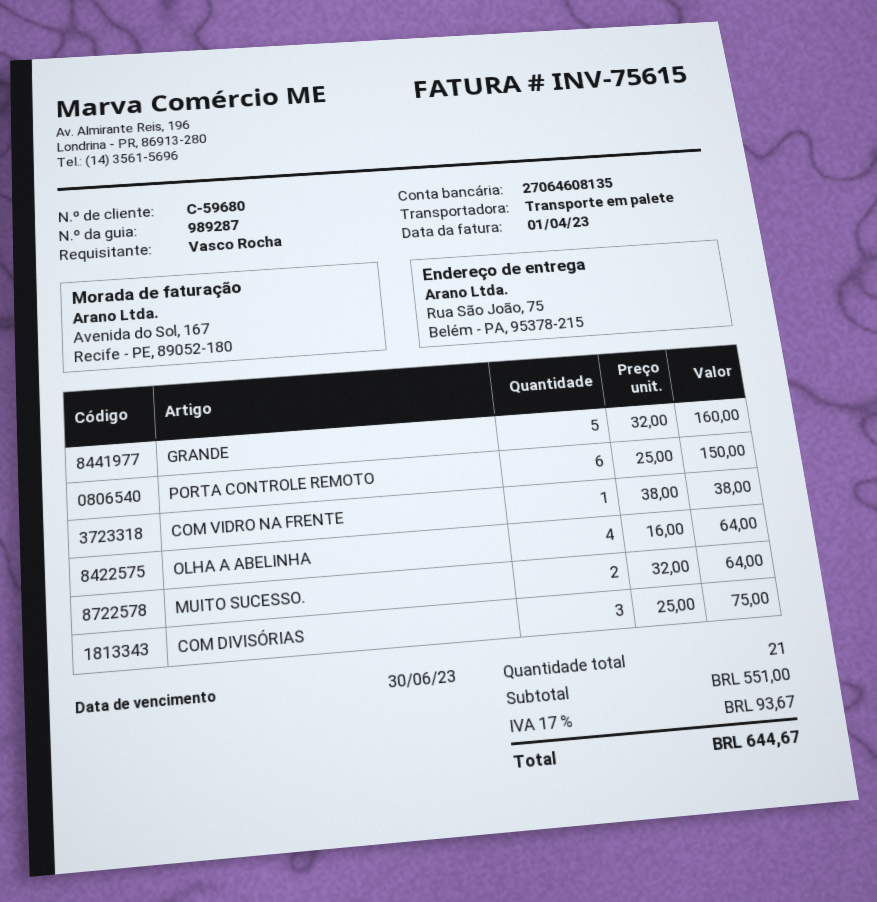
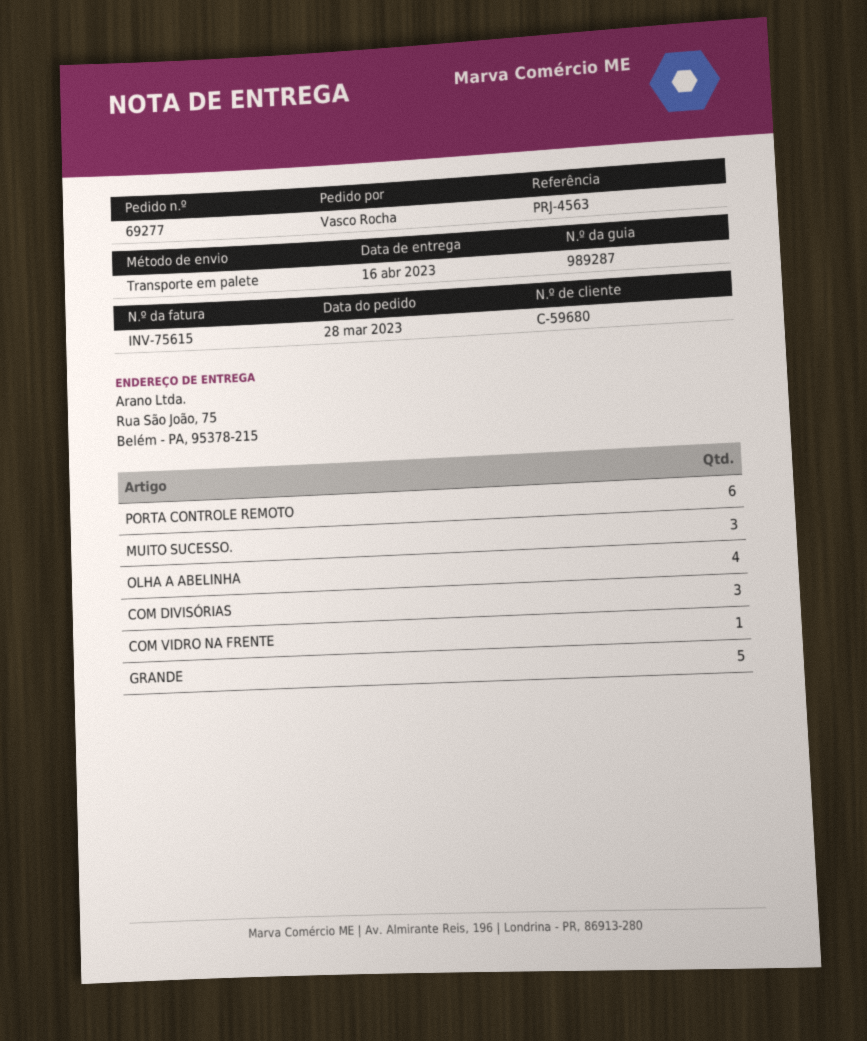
MUITO SUCESSO.: 2 -> 3

